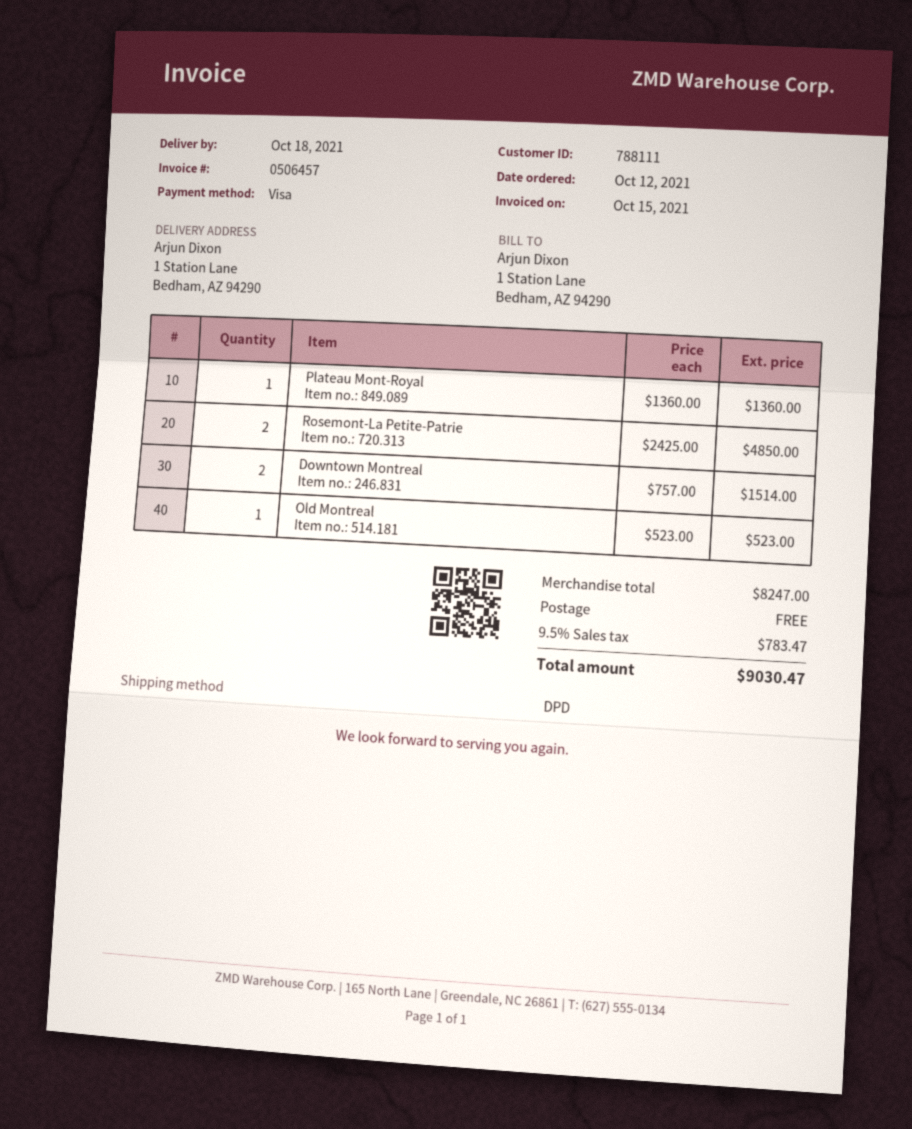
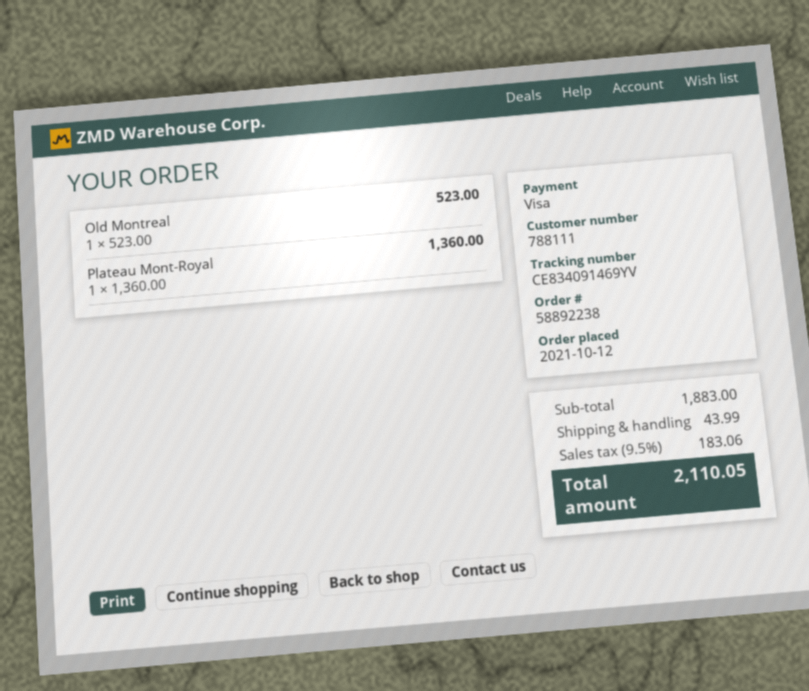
Rosemont-La Petite-Patrie: 2 x 2425.00 = 4850.00 -> none
Downtown Montreal: 2 x 757.00 = 1514.00 -> none
subtotal: 8247.00 -> 1883.00
shipping: 0.00 -> 43.99
tax: 9.5% = 783.47 -> 9.5% = 183.06
total: 9030.47 -> 2110.05

